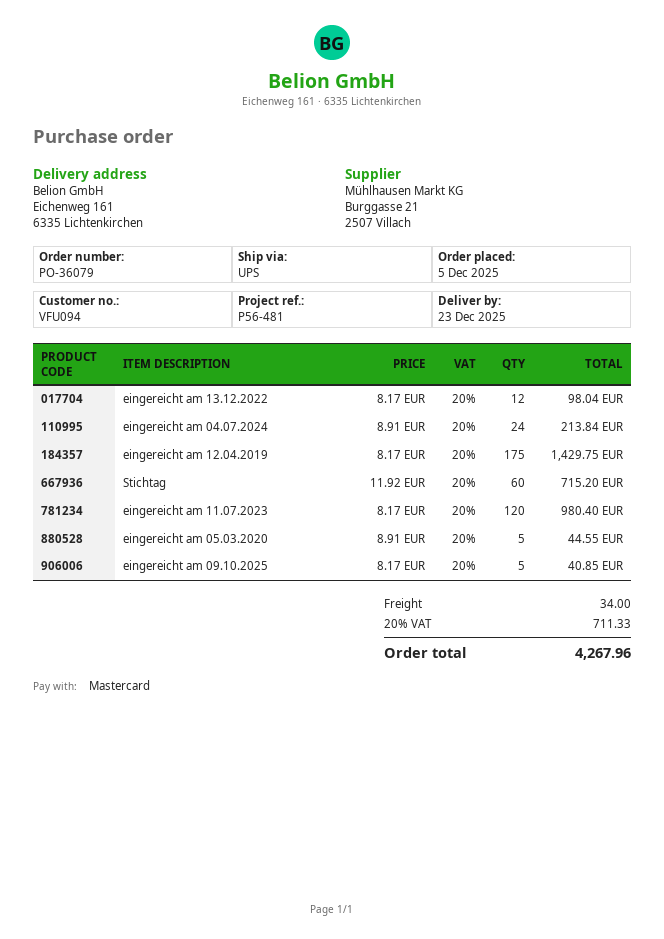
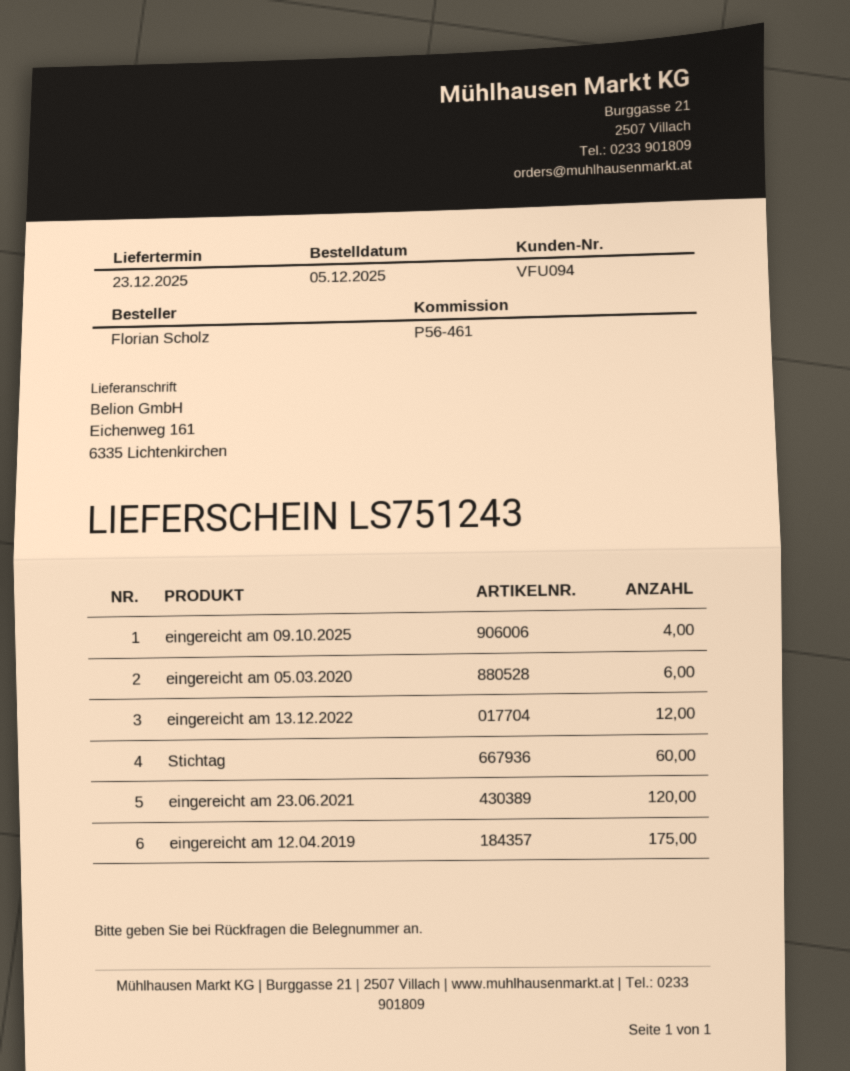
reference: P56-481 -> P56-461
eingereicht am 04.07.2024: 24 -> none
eingereicht am 11.07.2023: 120 -> none
eingereicht am 05.03.2020: 5 -> 6
eingereicht am 09.10.2025: 5 -> 4
eingereicht am 23.06.2021: none -> 120

